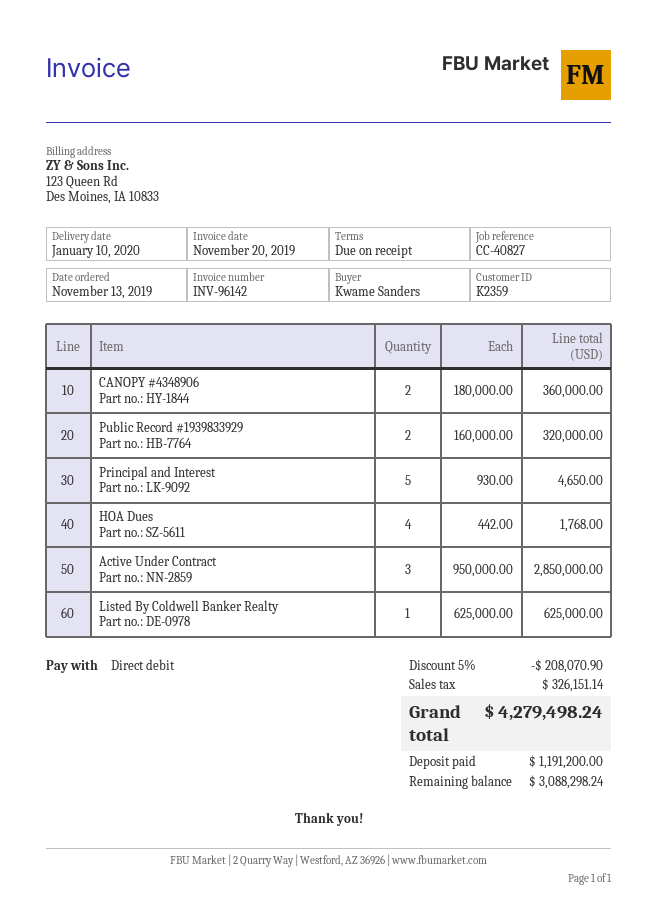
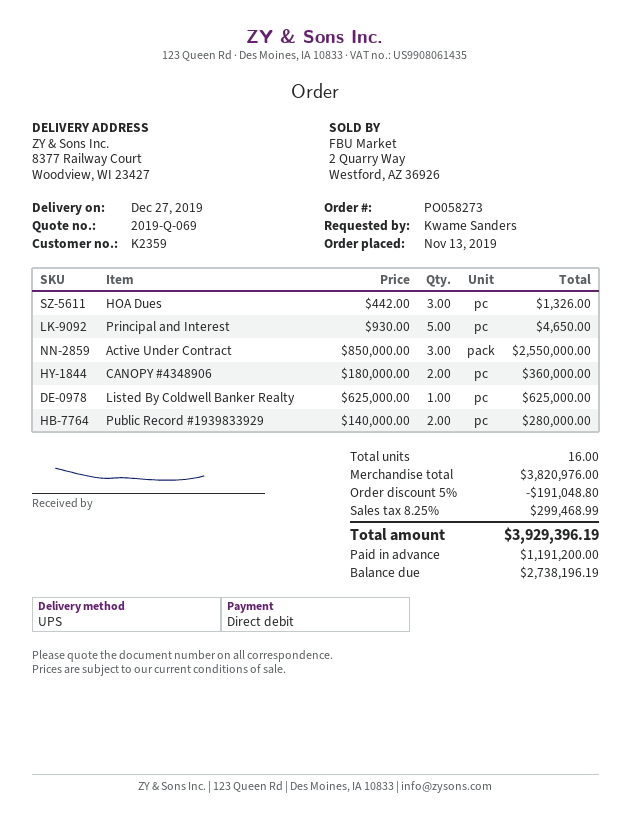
delivery date: 2020-01-10 -> 2019-12-27
Public Record #1939833929: 2 x 160000.00 = 320000.00 -> 2 x 140000.00 = 280000.00
HOA Dues: 4 x 442.00 = 1768.00 -> 3 x 442.00 = 1326.00
Active Under Contract: 3 x 950000.00 = 2850000.00 -> 3 x 850000.00 = 2550000.00
discount: 5% = 208070.90 -> 5% = 191048.80
tax: 326151.14 -> 299468.99
total: 4279498.24 -> 3929396.19
balance: 3088298.24 -> 2738196.19

